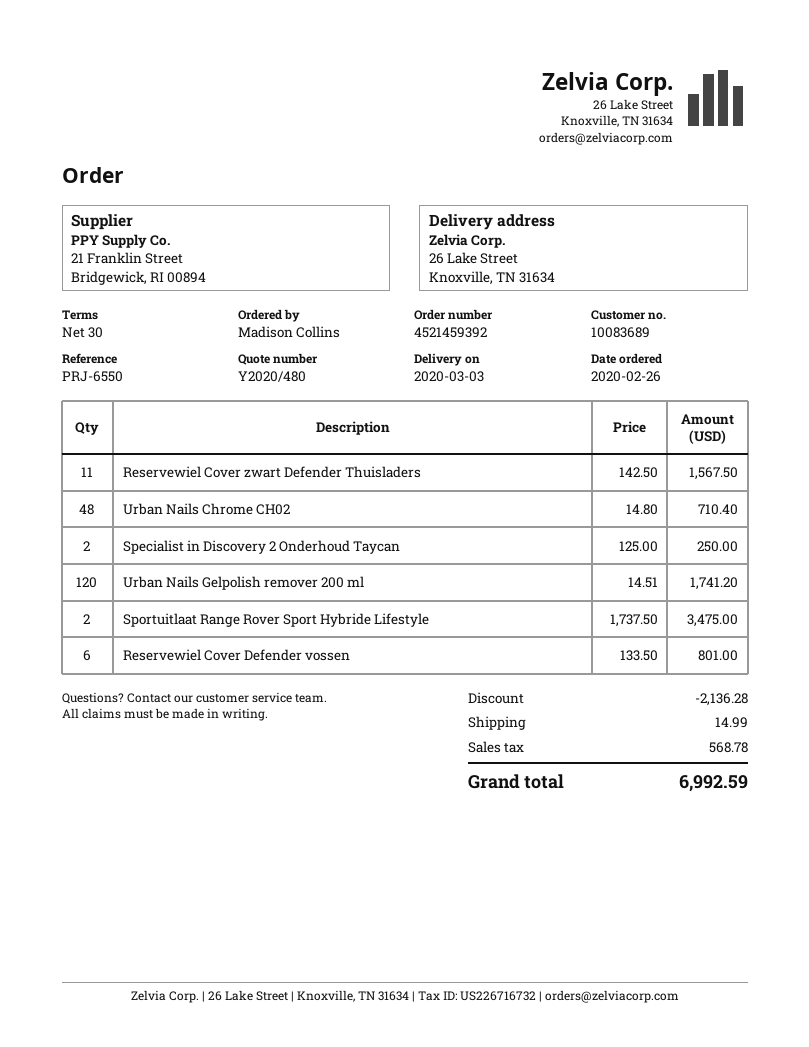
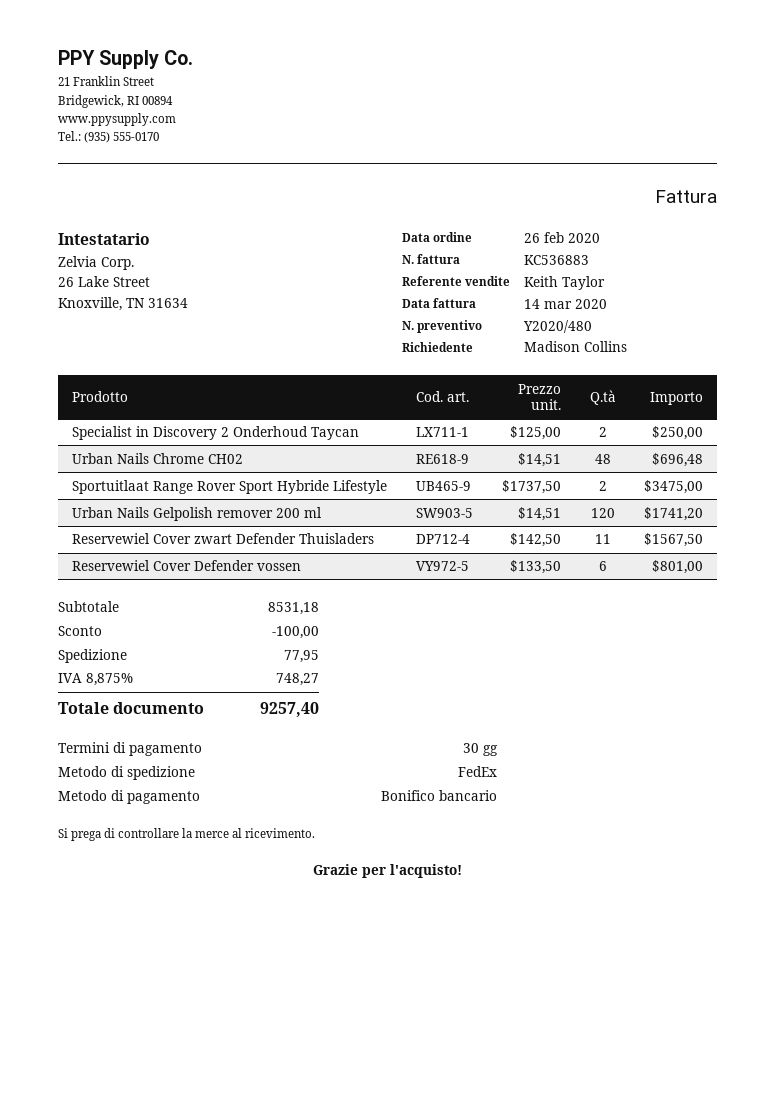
Urban Nails Chrome CH02: 48 x 14.80 = 710.40 -> 48 x 14.51 = 696.48
discount: 2136.28 -> 100.00
shipping: 14.99 -> 77.95
tax: 568.78 -> 748.27
total: 6992.59 -> 9257.40

